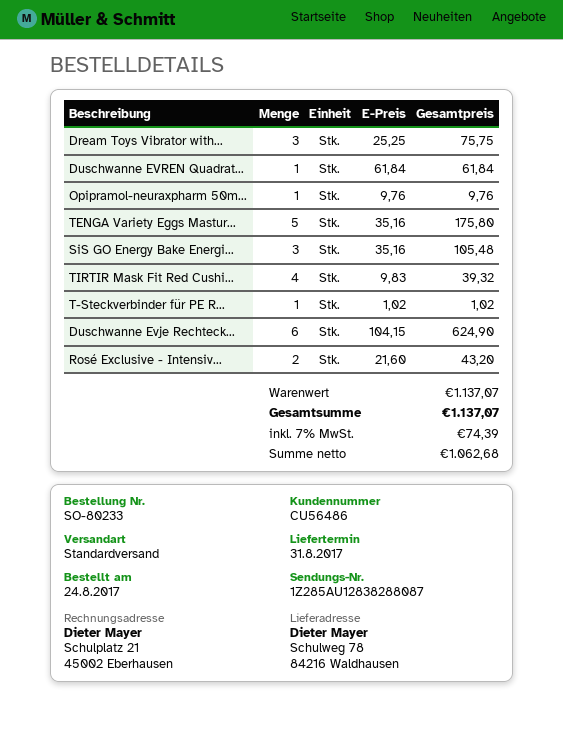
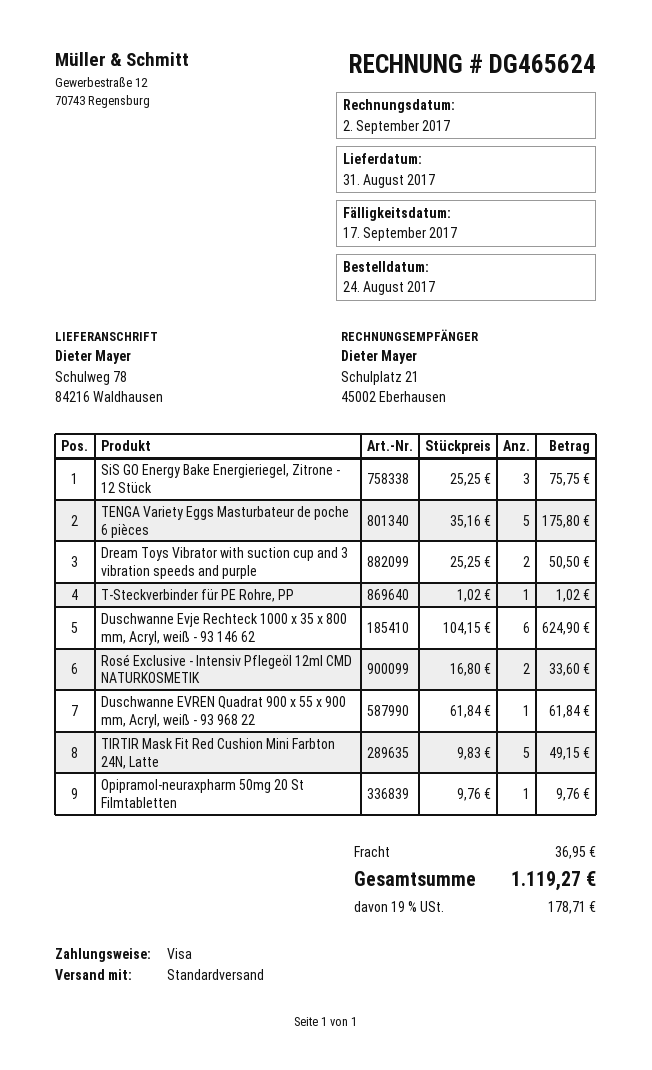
Dream Toys Vibrator with...: 3 x 25.25 = 75.75 -> 2 x 25.25 = 50.50
SiS GO Energy Bake Energi...: 3 x 35.16 = 105.48 -> 3 x 25.25 = 75.75
TIRTIR Mask Fit Red Cushi...: 4 x 9.83 = 39.32 -> 5 x 9.83 = 49.15
Rosé Exclusive - Intensiv...: 2 x 21.60 = 43.20 -> 2 x 16.80 = 33.60
shipping: none -> 36.95
tax: 7% = 74.39 -> 19% = 178.71
total: 1137.07 -> 1119.27

